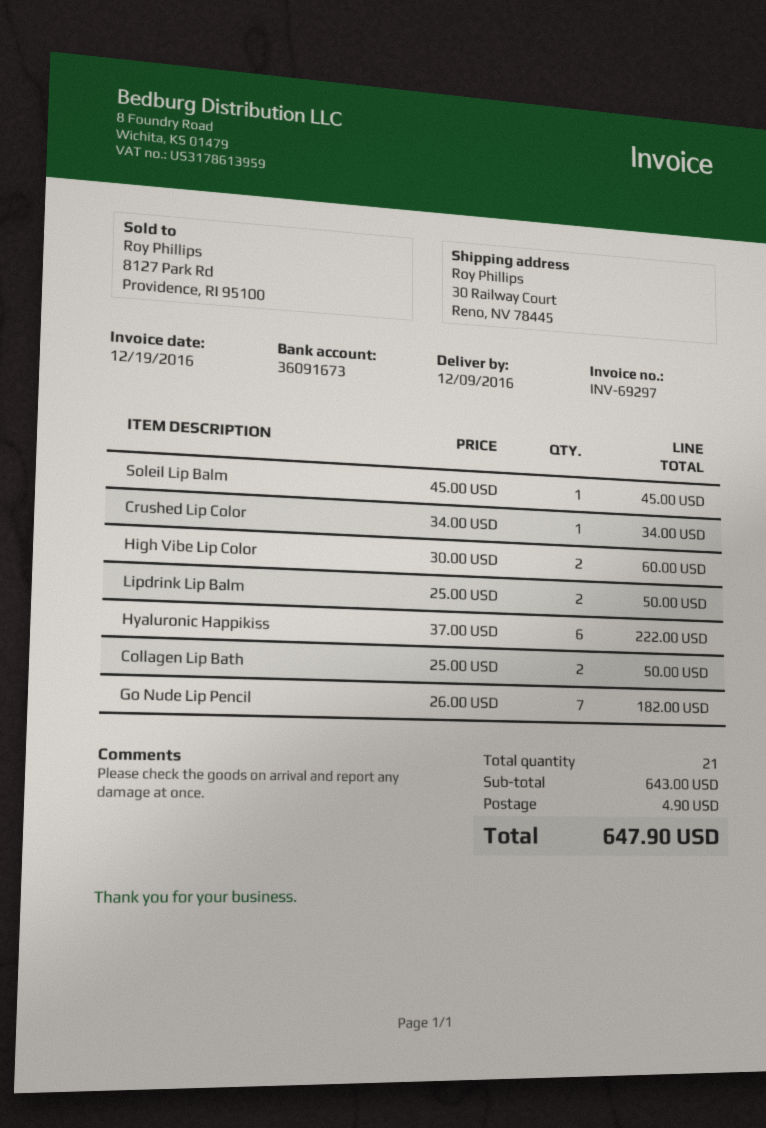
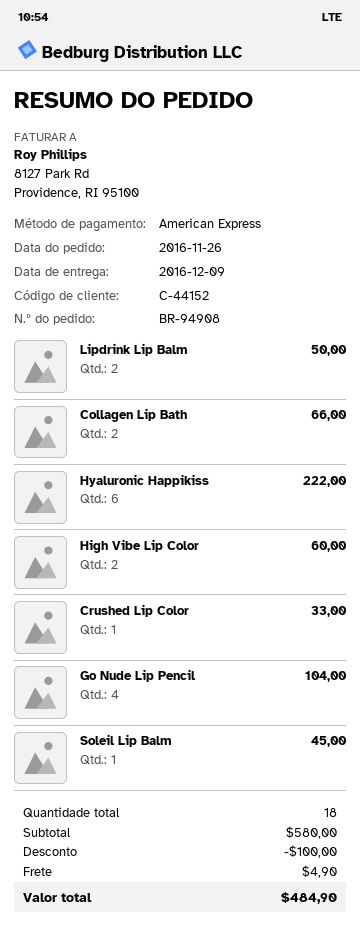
Crushed Lip Color: 1 for 34.00 -> 1 for 33.00
Collagen Lip Bath: 2 for 50.00 -> 2 for 66.00
Go Nude Lip Pencil: 7 for 182.00 -> 4 for 104.00
total quantity: 21 -> 18
subtotal: 643.00 -> 580.00
discount: none -> 100.00
total: 647.90 -> 484.90

